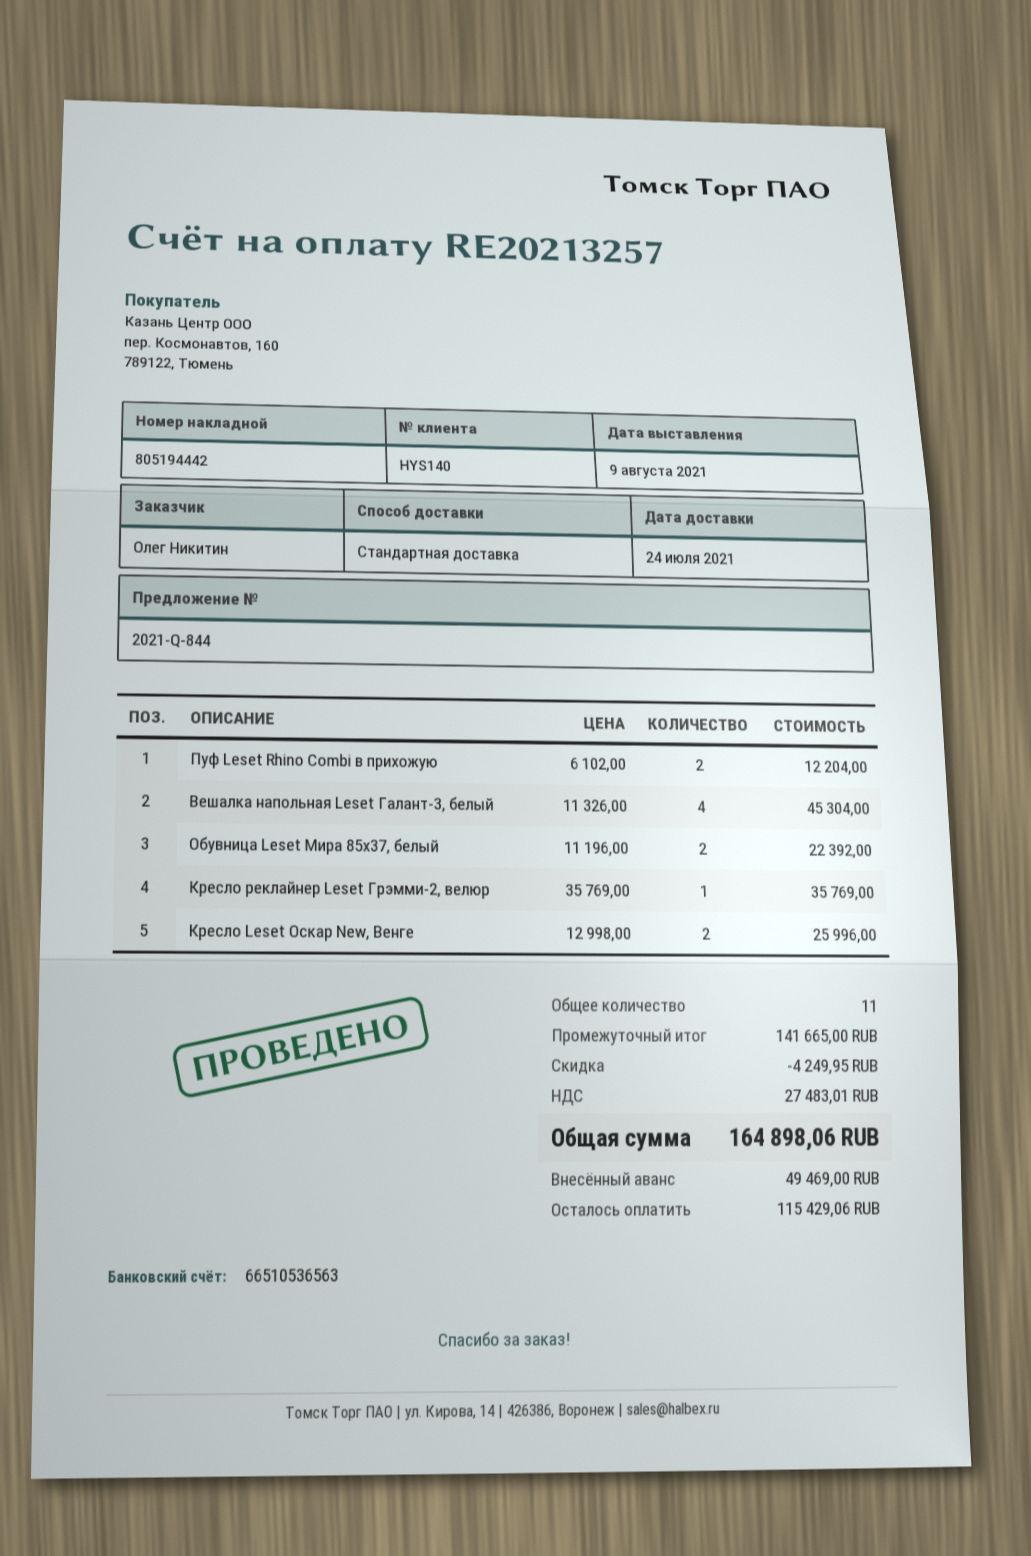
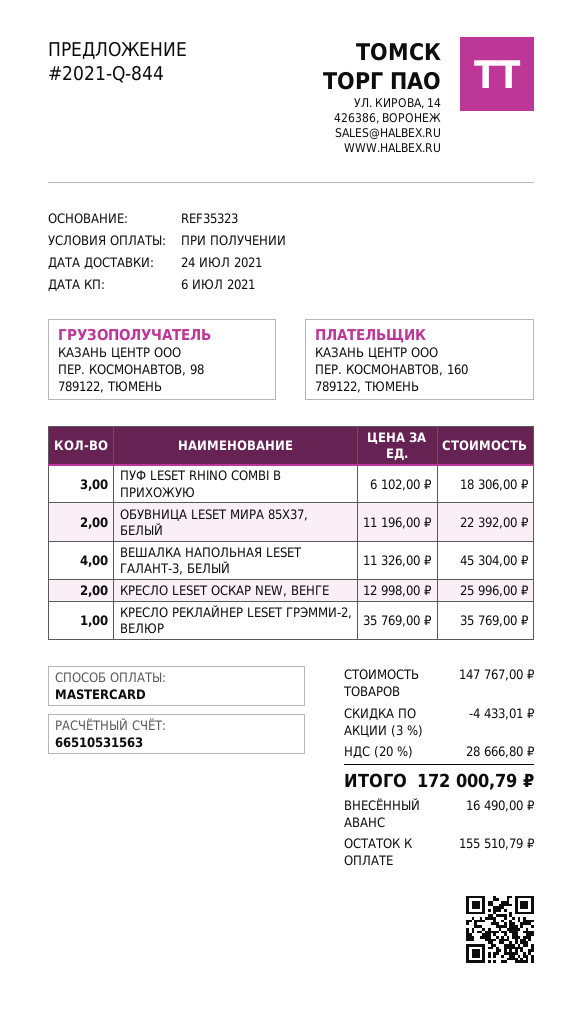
bank account: 66510536563 -> 66510531563
Пуф Leset Rhino Combi в прихожую: 2 x 6102.00 = 12204.00 -> 3 x 6102.00 = 18306.00
subtotal: 141665.00 -> 147767.00
discount: 4249.95 -> 4433.01
tax: 27483.01 -> 28666.80
total: 164898.06 -> 172000.79
deposit: 49469.00 -> 16490.00
balance: 115429.06 -> 155510.79

